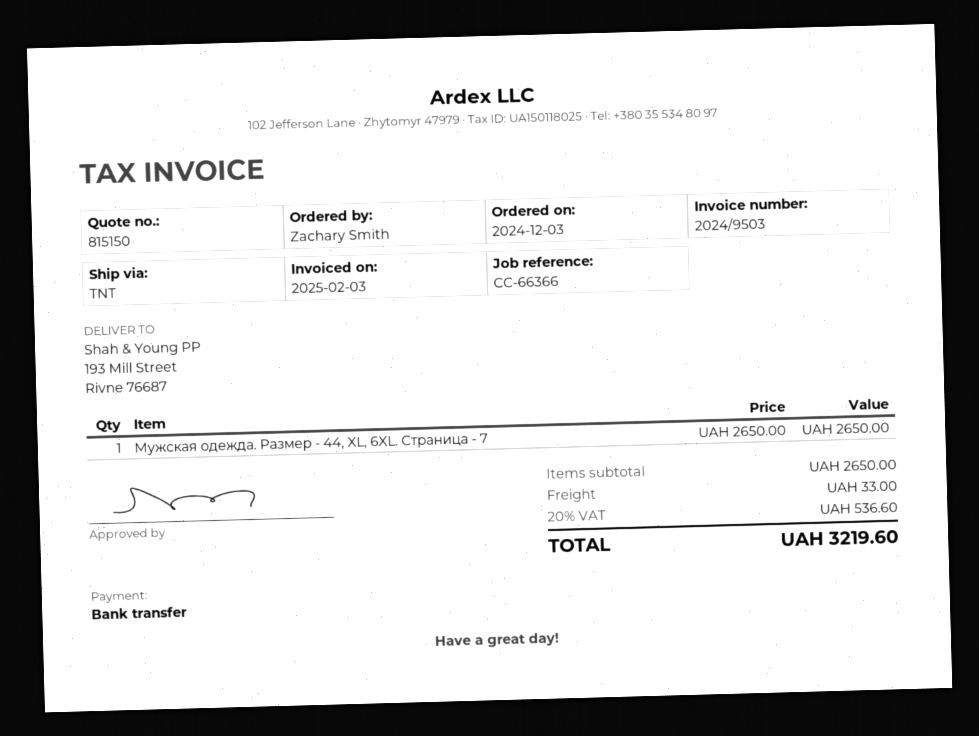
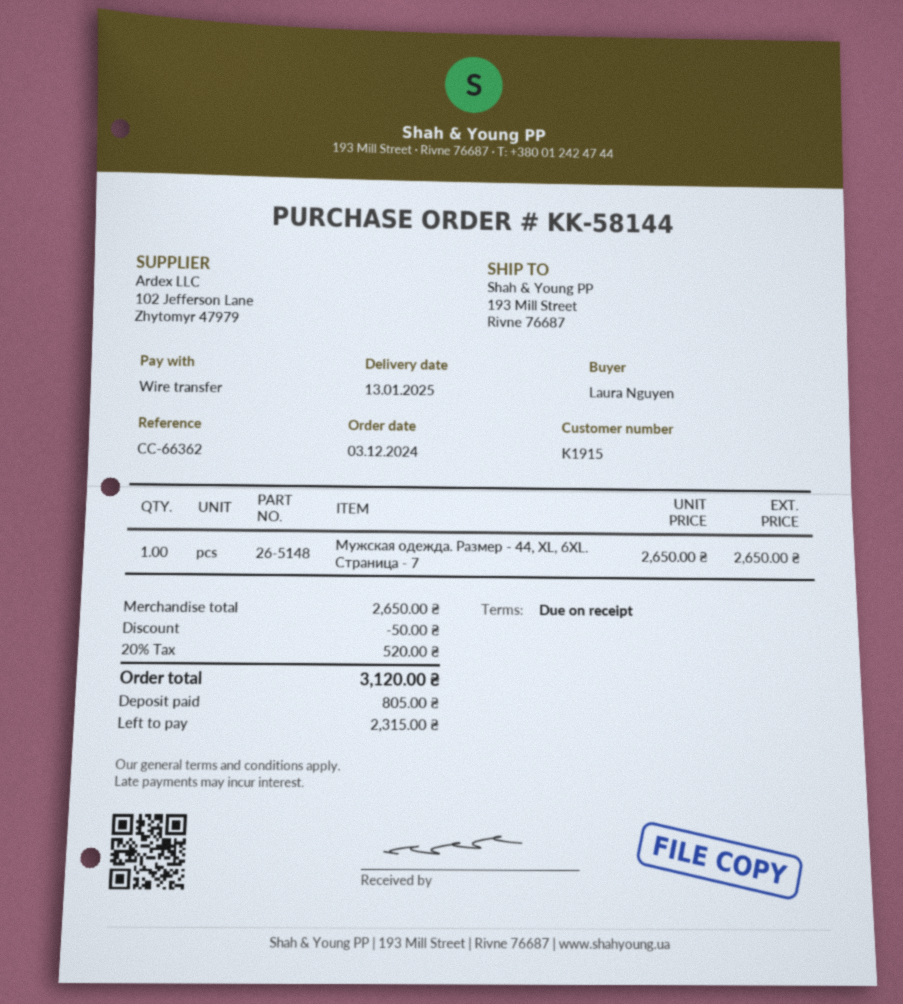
reference: CC-66366 -> CC-66362
ordered by: Zachary Smith -> Laura Nguyen
discount: none -> 50.00
shipping: 33.00 -> none
tax: 20% = 536.60 -> 20% = 520.00
total: 3219.60 -> 3120.00

